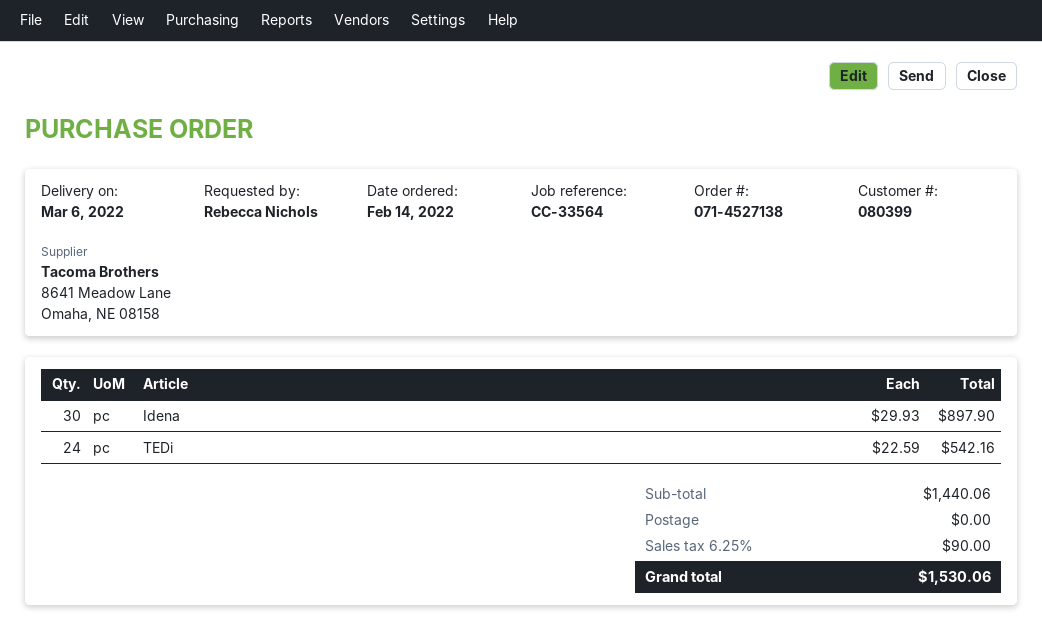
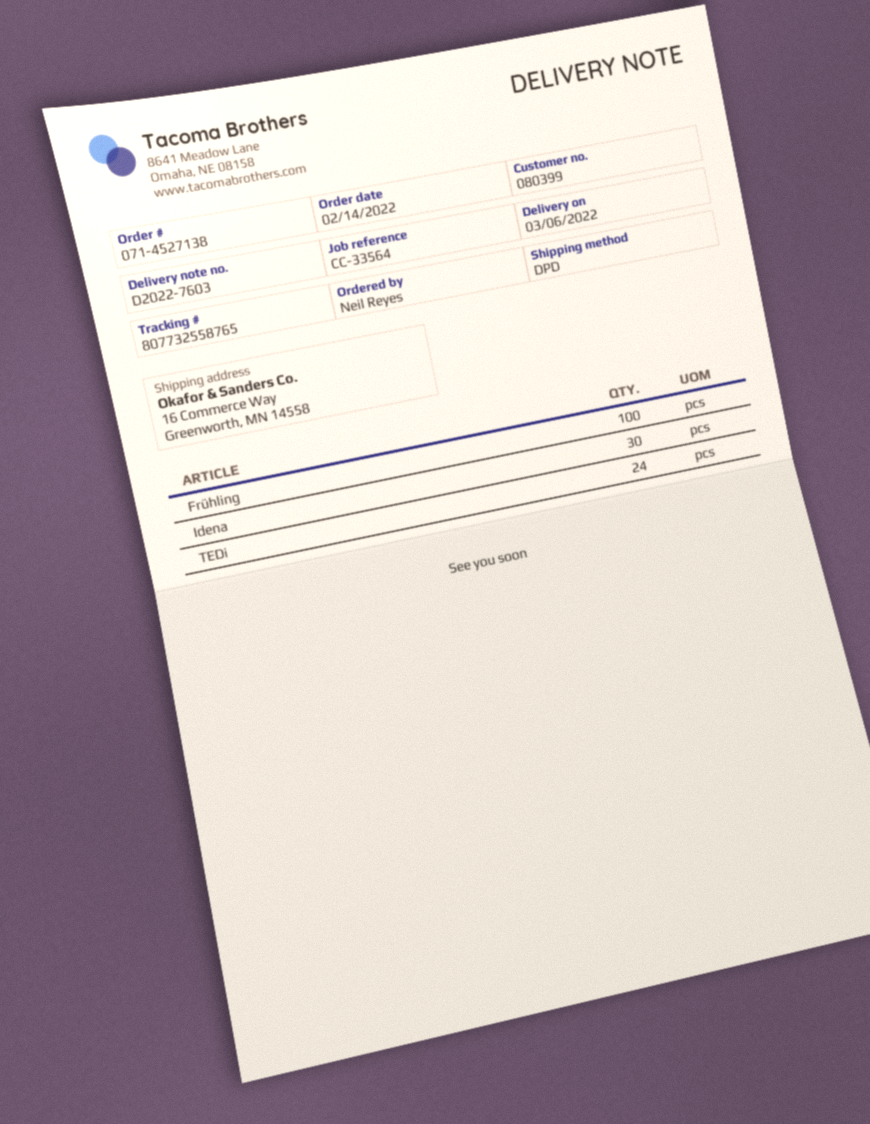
ordered by: Rebecca Nichols -> Neil Reyes
Frühling: none -> 100

